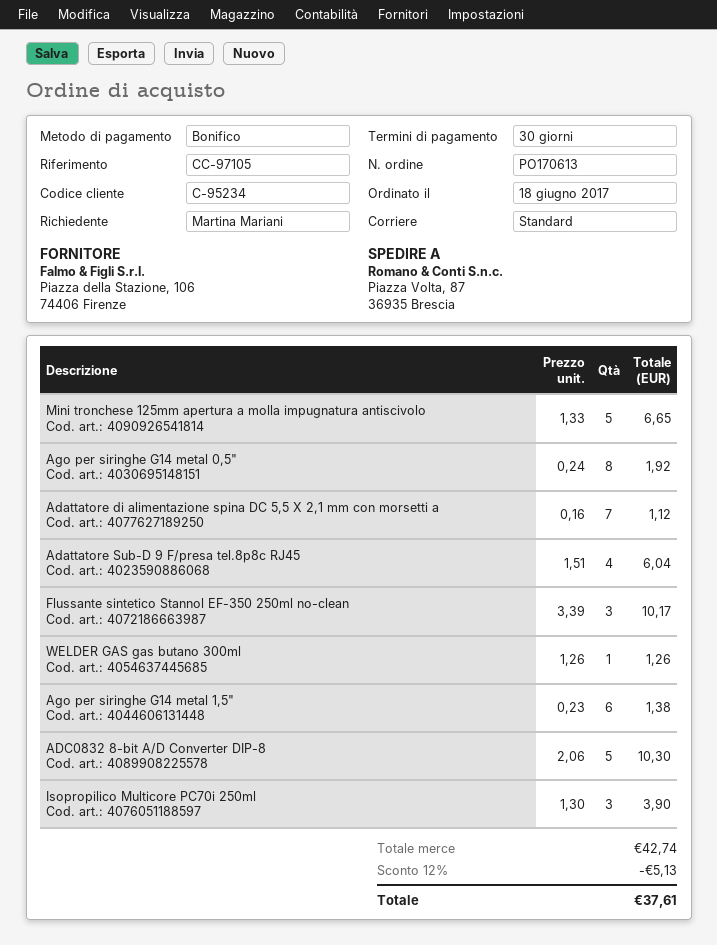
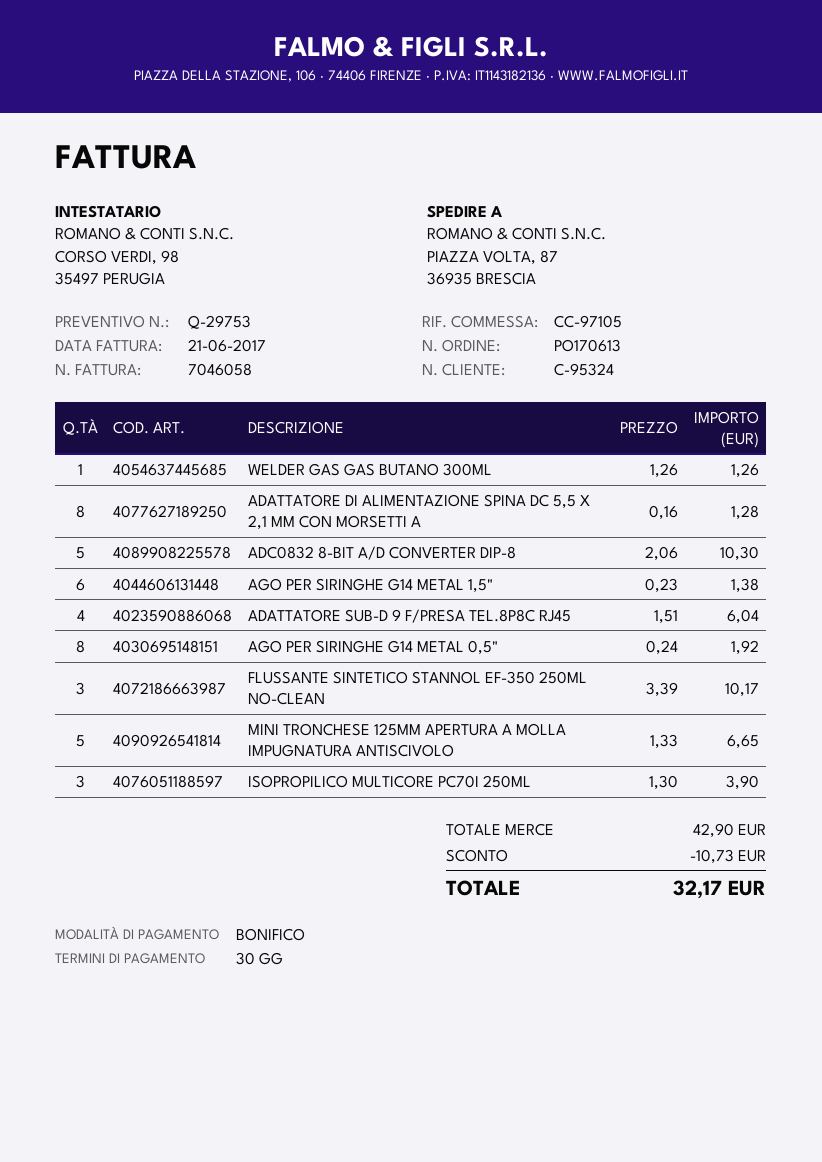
customer number: C-95234 -> C-95324
Adattatore di alimentazione spina DC 5,5 X 2,1 mm con morsetti a: 7 x 0.16 = 1.12 -> 8 x 0.16 = 1.28
subtotal: 42.74 -> 42.90
discount: 5.13 -> 10.73
total: 37.61 -> 32.17

